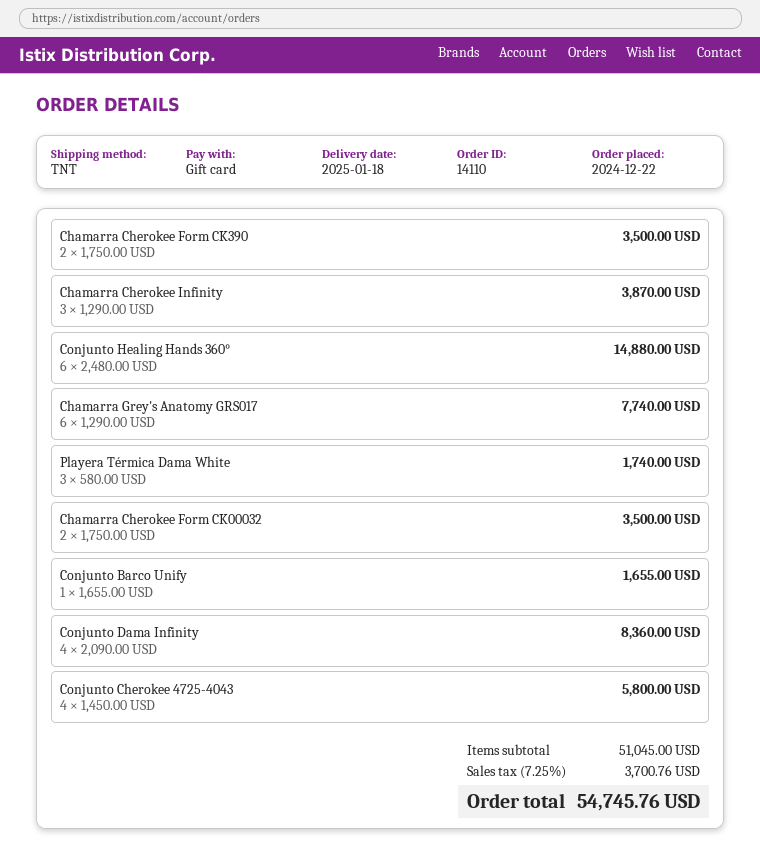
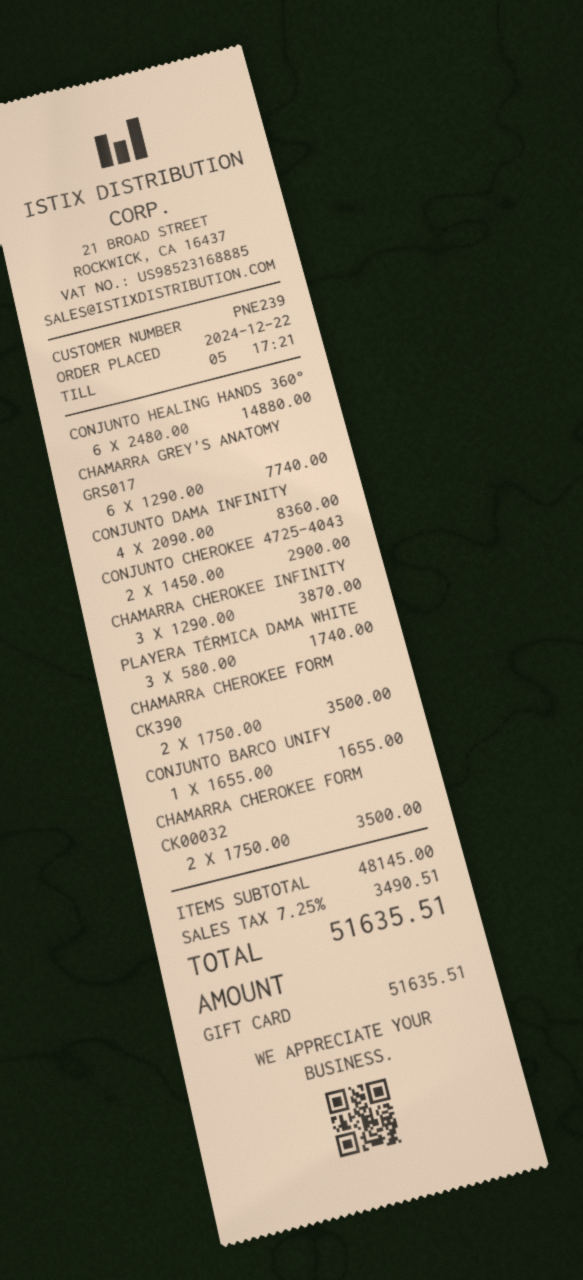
Conjunto Cherokee 4725-4043: 4 x 1450.00 = 5800.00 -> 2 x 1450.00 = 2900.00
subtotal: 51045.00 -> 48145.00
tax: 7.25% = 3700.76 -> 7.25% = 3490.51
total: 54745.76 -> 51635.51

